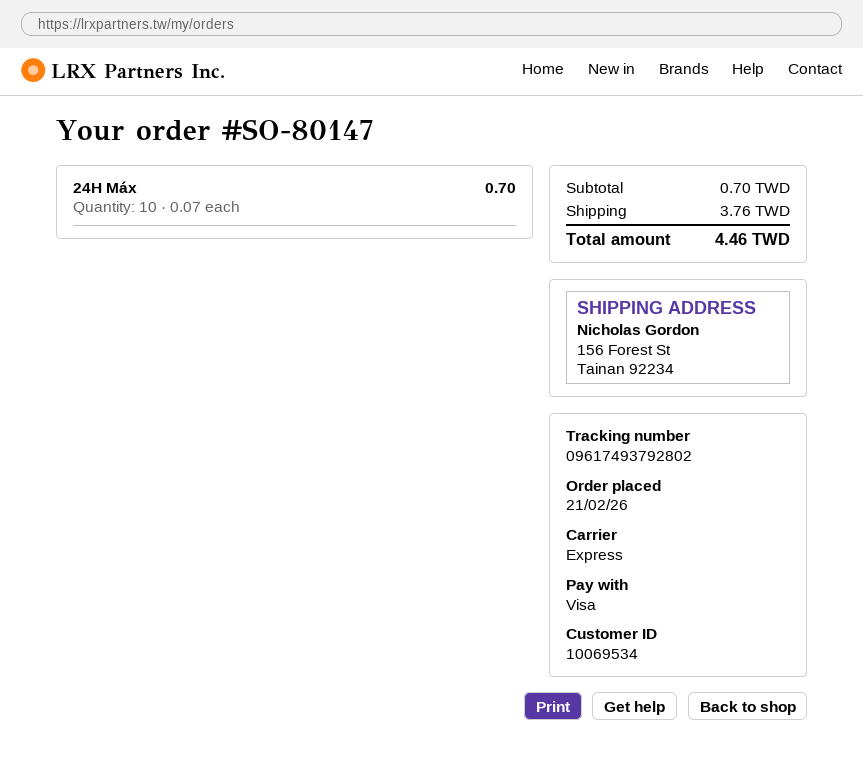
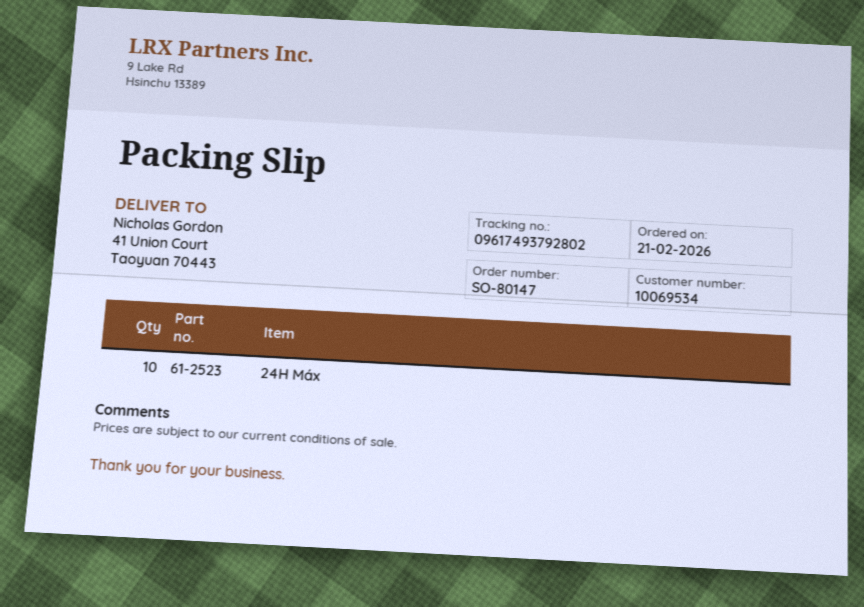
ship to: 156 Forest St, Tainan 92234 -> 41 Union Court, Taoyuan 70443

